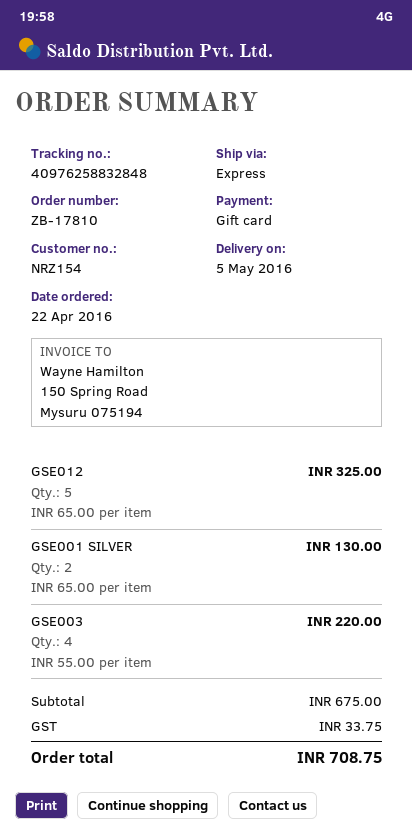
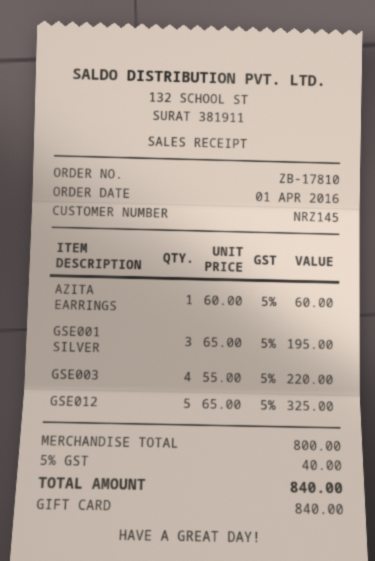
order date: 2016-04-22 -> 2016-04-01
customer number: NRZ154 -> NRZ145
GSE001 SILVER: 2 x 65.00 = 130.00 -> 3 x 65.00 = 195.00
AZITA EARRINGS: none -> 1 x 60.00 = 60.00
subtotal: 675.00 -> 800.00
tax: 33.75 -> 40.00
total: 708.75 -> 840.00

